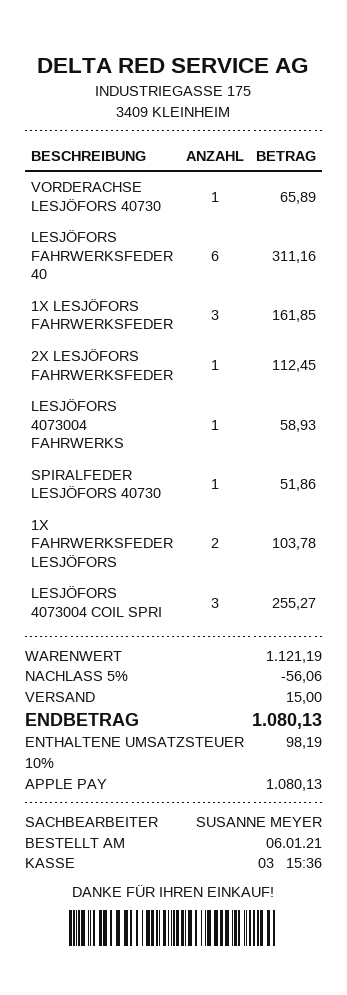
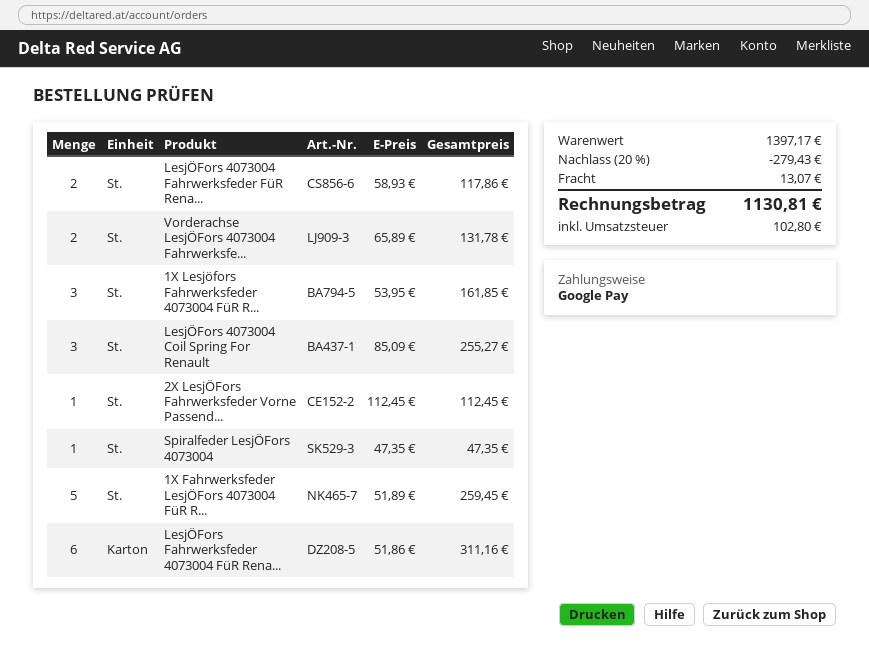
payment method: Apple Pay -> Google Pay
VORDERACHSE LESJÖFORS 40730: 1 for 65.89 -> 2 for 131.78
LESJÖFORS 4073004 FAHRWERKS: 1 for 58.93 -> 2 for 117.86
SPIRALFEDER LESJÖFORS 40730: 1 for 51.86 -> 1 for 47.35
1X FAHRWERKSFEDER LESJÖFORS: 2 for 103.78 -> 5 for 259.45
subtotal: 1121.19 -> 1397.17
discount: 5% = 56.06 -> 20% = 279.43
shipping: 15.00 -> 13.07
tax: 98.19 -> 102.80
total: 1080.13 -> 1130.81

